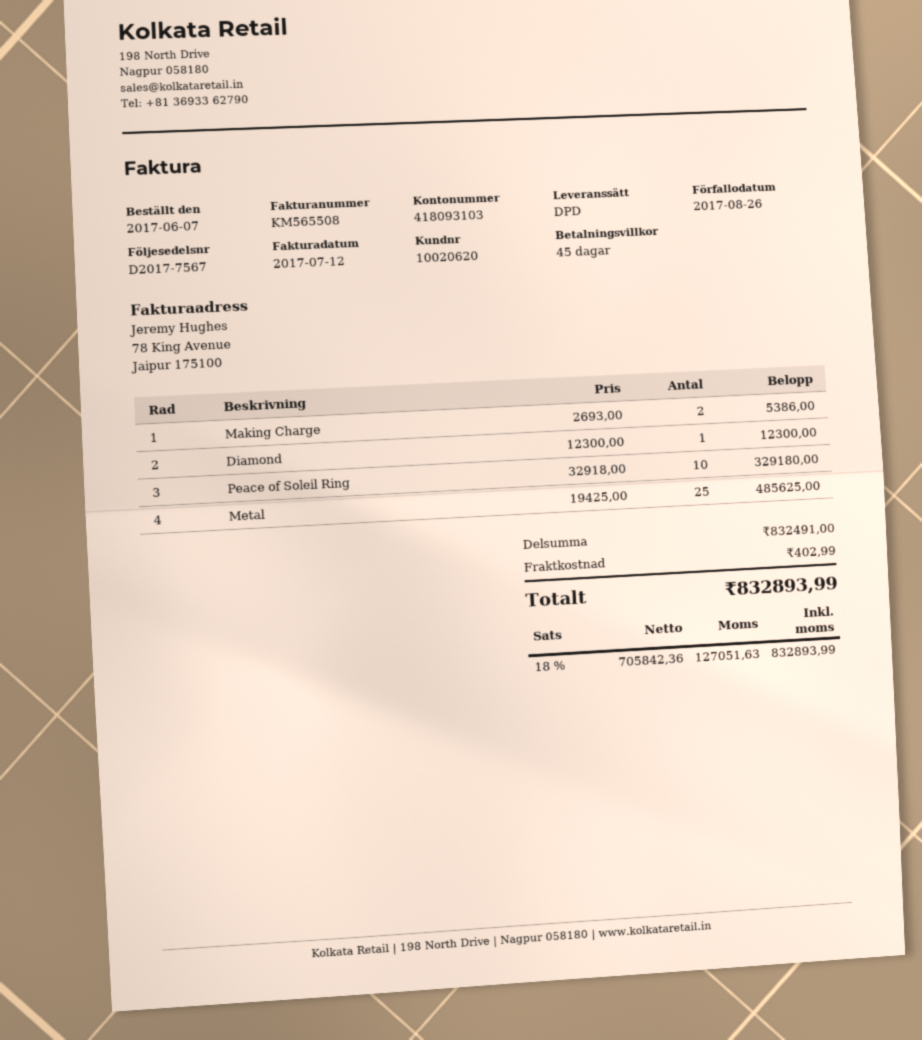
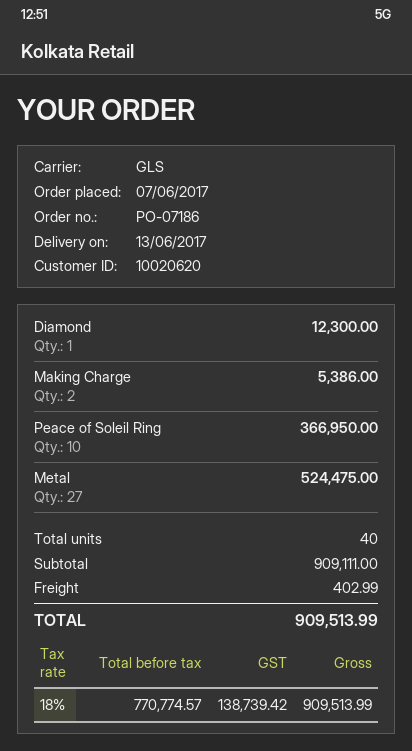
shipping method: DPD -> GLS
Peace of Soleil Ring: 10 for 329180.00 -> 10 for 366950.00
Metal: 25 for 485625.00 -> 27 for 524475.00
subtotal: 832491.00 -> 909111.00
net: 705842.36 -> 770774.57
tax: 18% = 127051.63 -> 18% = 138739.42
total: 832893.99 -> 909513.99

